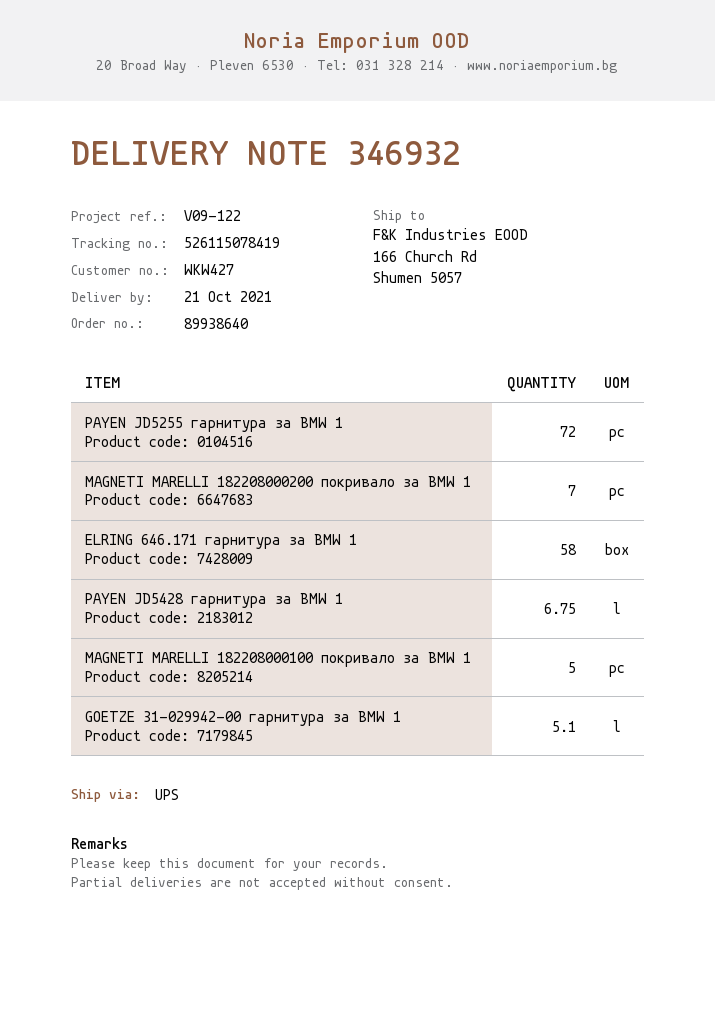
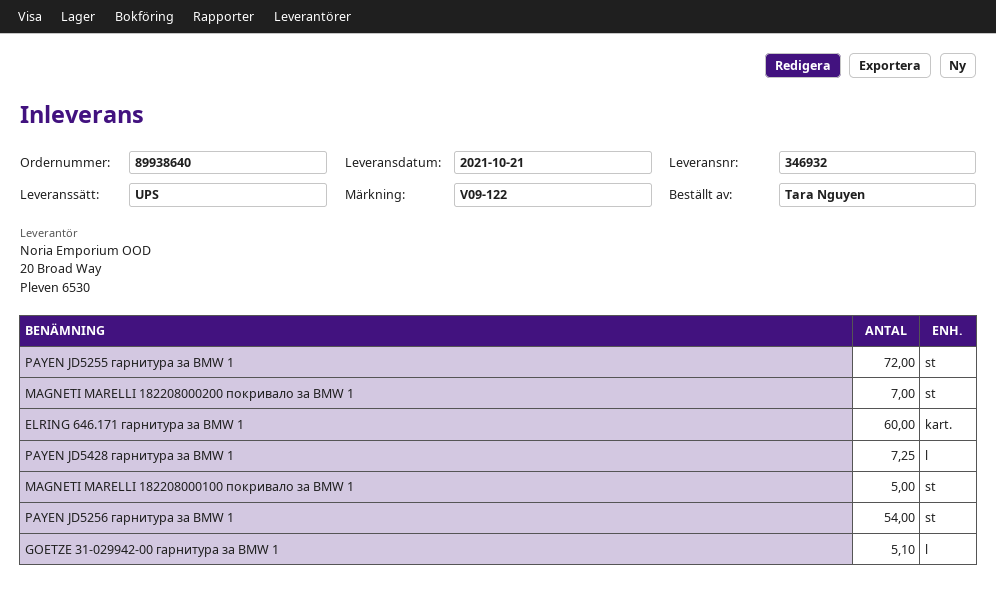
ELRING 646.171 гарнитура за BMW 1: 58 -> 60
PAYEN JD5428 гарнитура за BMW 1: 6.75 -> 7.25
PAYEN JD5256 гарнитура за BMW 1: none -> 54

